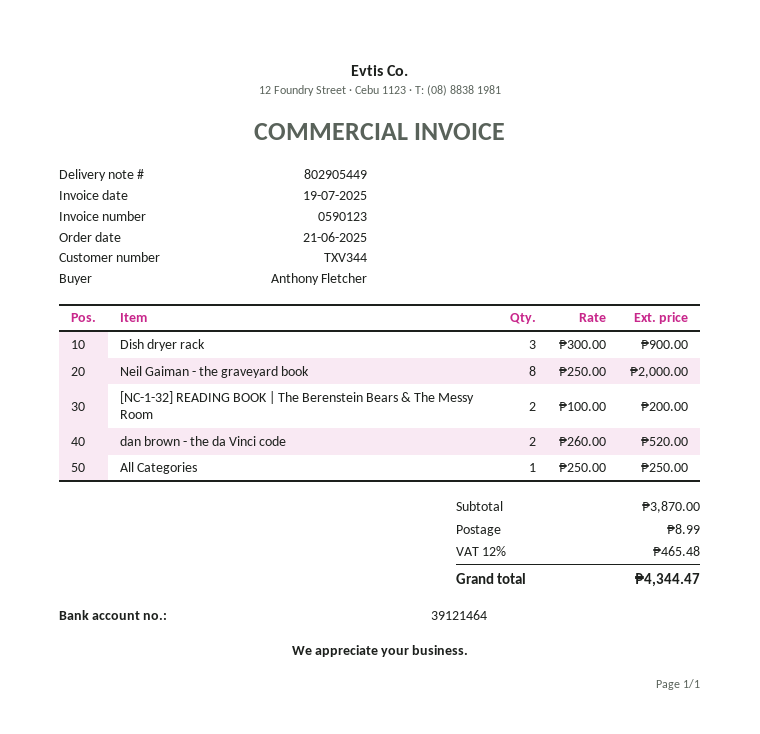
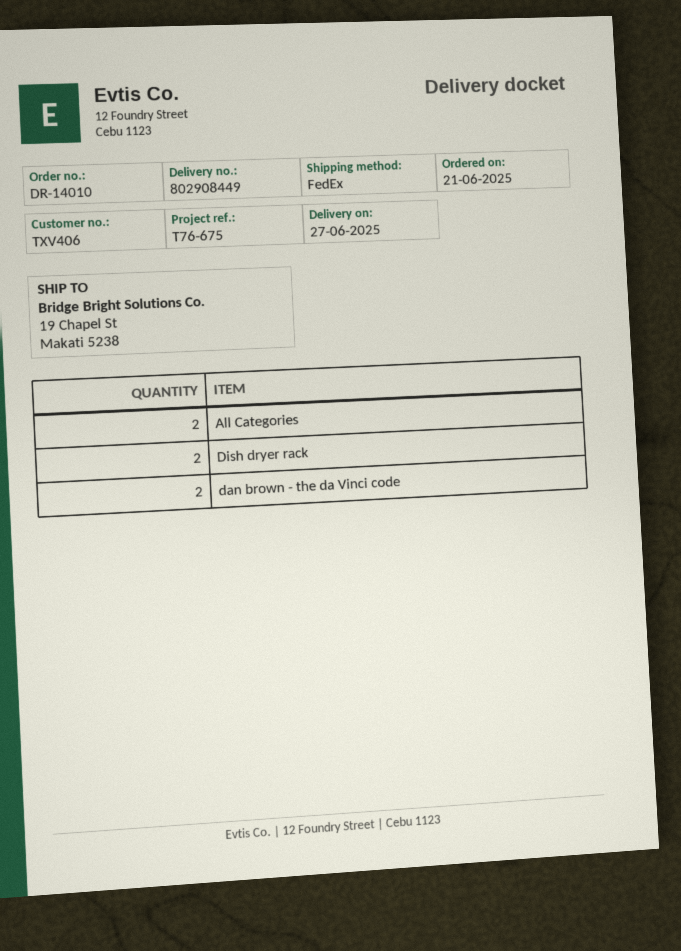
delivery note number: 802905449 -> 802908449
customer number: TXV344 -> TXV406
Dish dryer rack: 3 -> 2
Neil Gaiman - the graveyard book: 8 -> none
[NC-1-32] READING BOOK | The Berenstein Bears & The Messy Room: 2 -> none
All Categories: 1 -> 2

